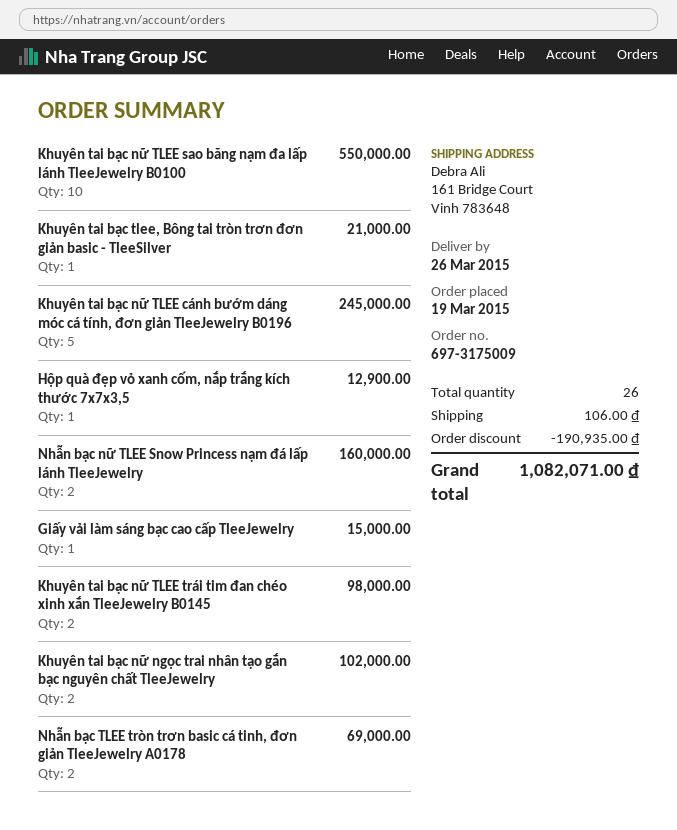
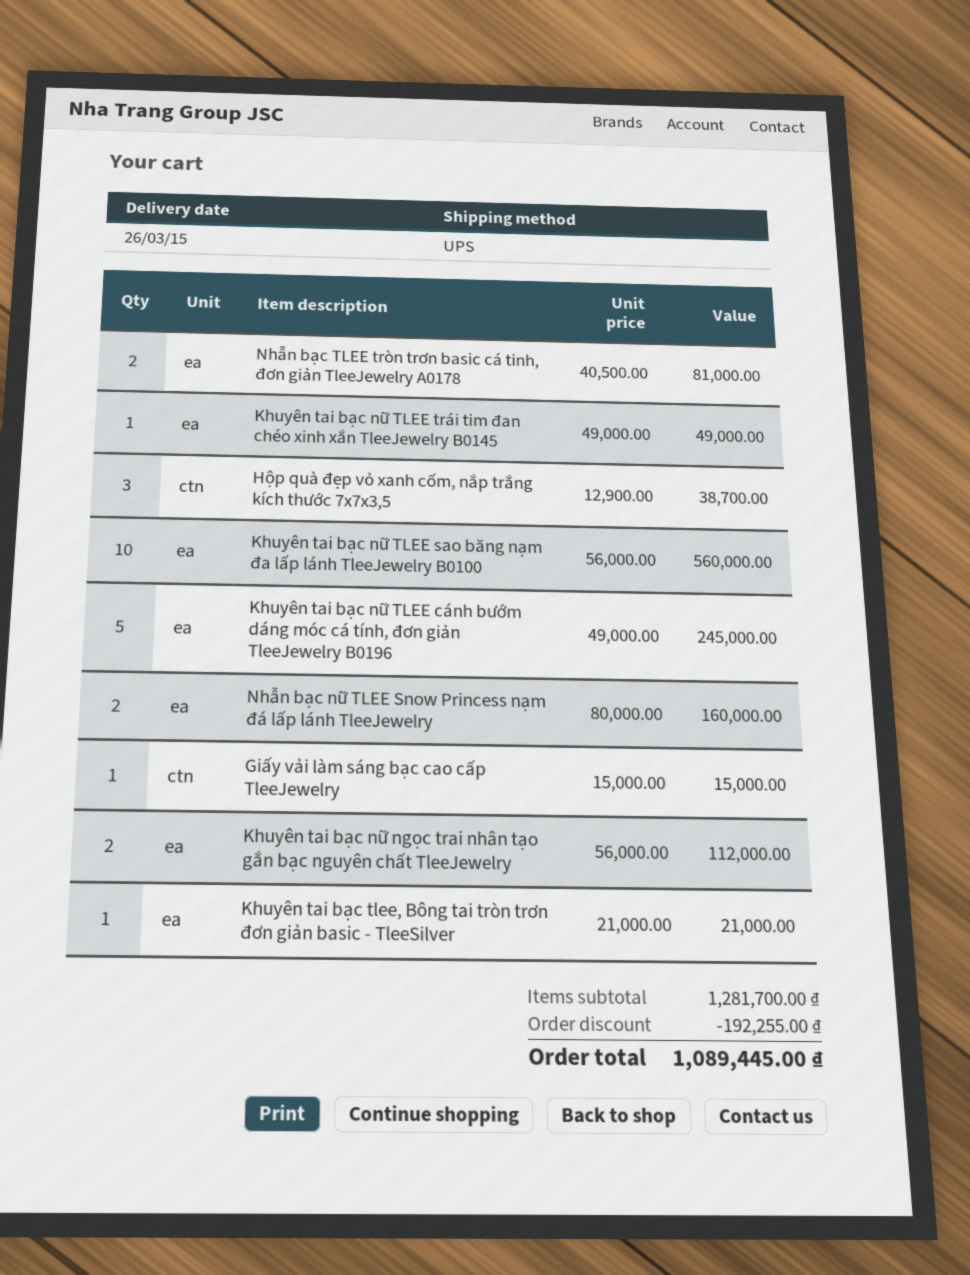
Khuyên tai bạc nữ TLEE sao băng nạm đa lấp lánh TleeJewelry B0100: 10 for 550000.00 -> 10 for 560000.00
Hộp quà đẹp vỏ xanh cốm, nắp trắng kích thước 7x7x3,5: 1 for 12900.00 -> 3 for 38700.00
Khuyên tai bạc nữ TLEE trái tim đan chéo xinh xắn TleeJewelry B0145: 2 for 98000.00 -> 1 for 49000.00
Khuyên tai bạc nữ ngọc trai nhân tạo gắn bạc nguyên chất TleeJewelry: 2 for 102000.00 -> 2 for 112000.00
Nhẫn bạc TLEE tròn trơn basic cá tinh, đơn giản TleeJewelry A0178: 2 for 69000.00 -> 2 for 81000.00
discount: 190935.00 -> 192255.00
shipping: 106.00 -> none
total: 1082071.00 -> 1089445.00

